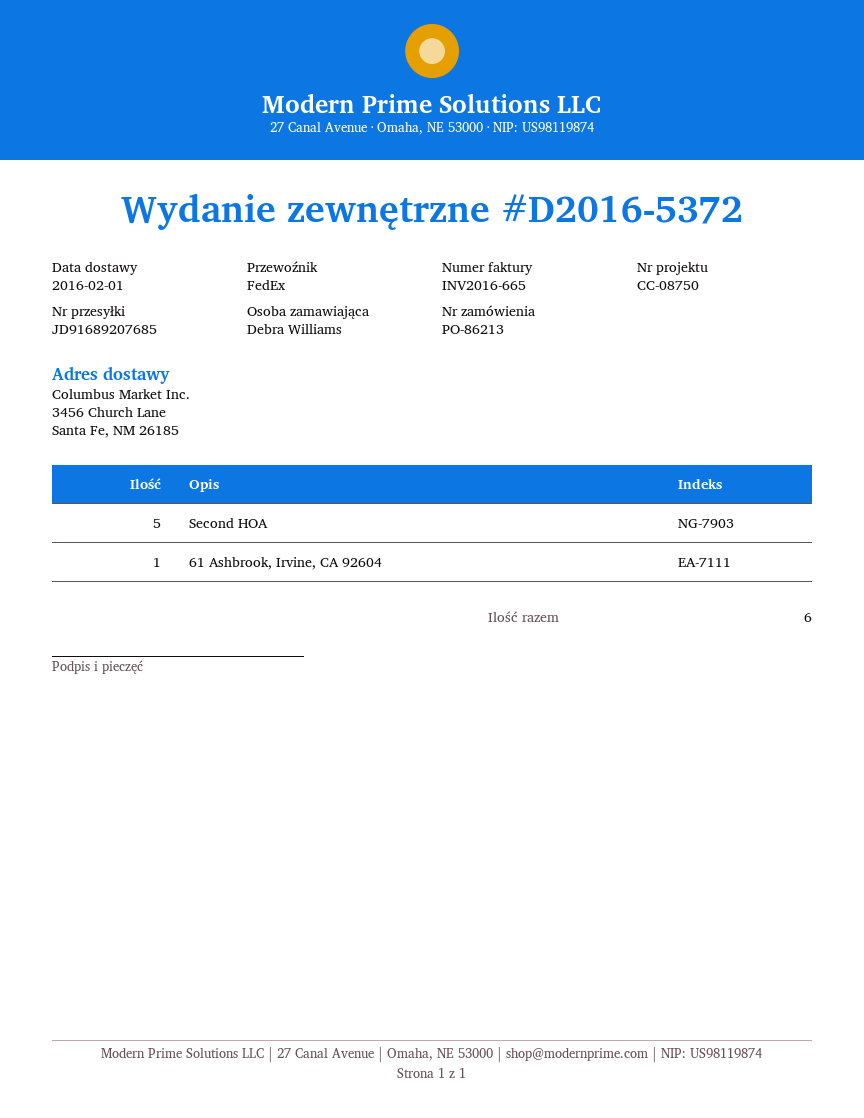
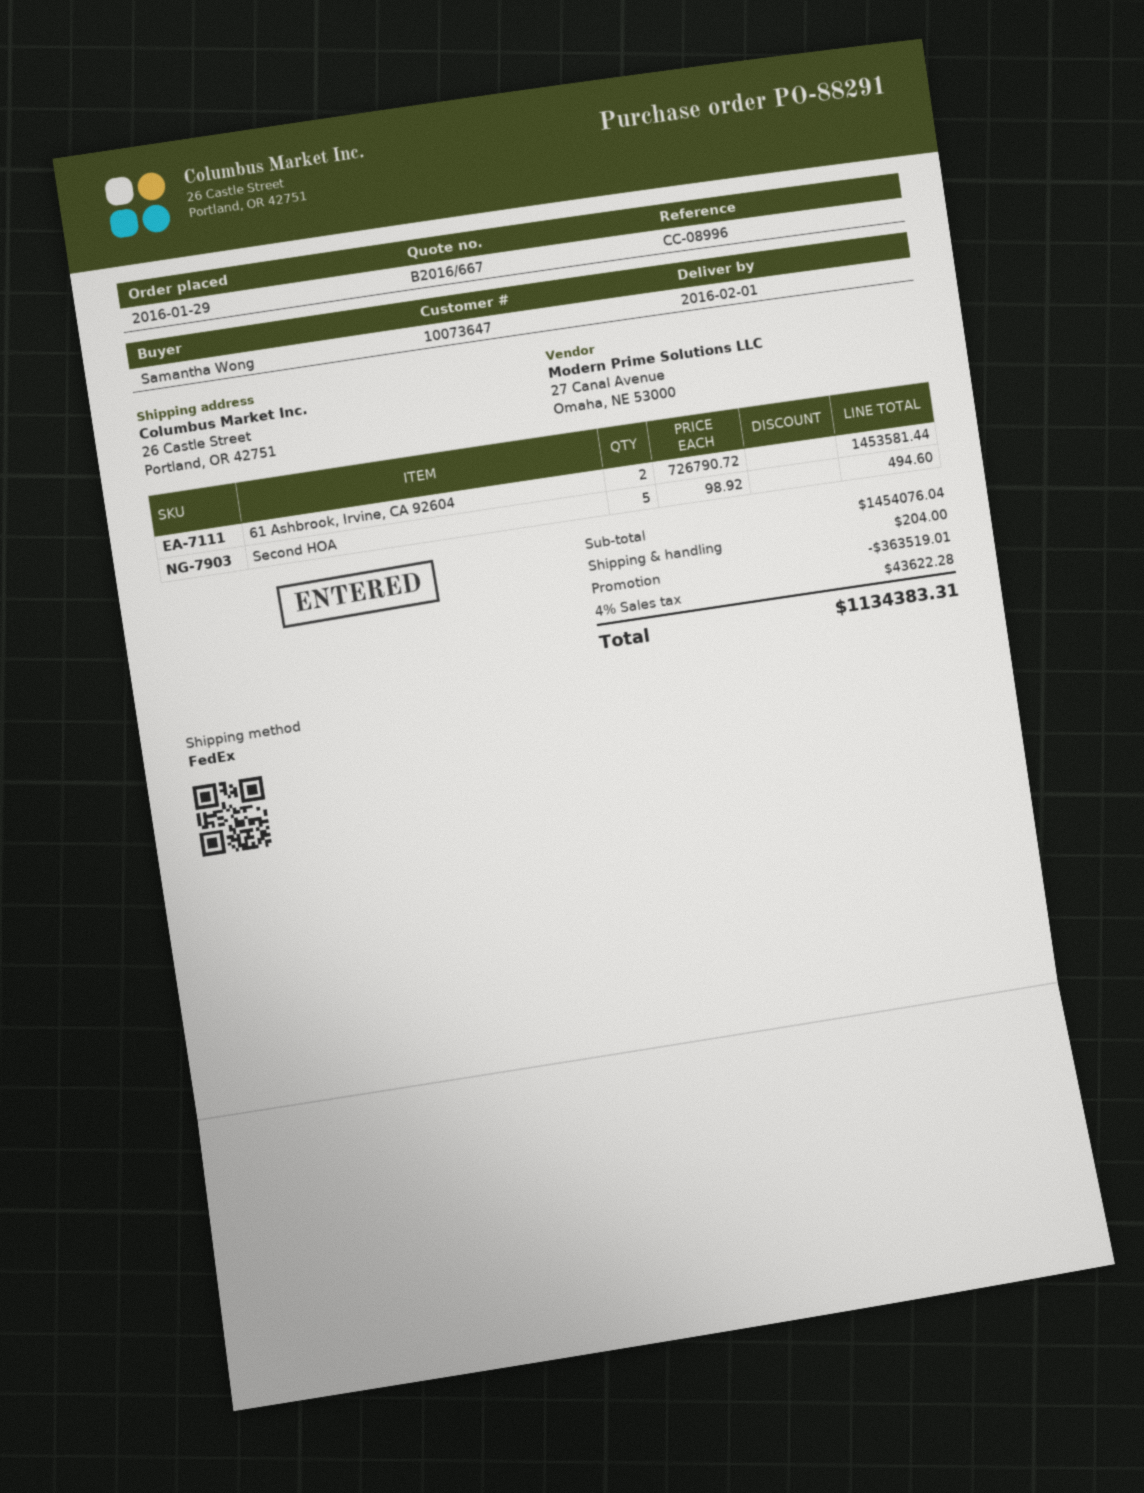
order number: PO-86213 -> PO-88291
reference: CC-08750 -> CC-08996
ordered by: Debra Williams -> Samantha Wong
ship to: 3456 Church Lane, Santa Fe, NM 26185 -> 26 Castle Street, Portland, OR 42751
61 Ashbrook, Irvine, CA 92604: 1 -> 2

